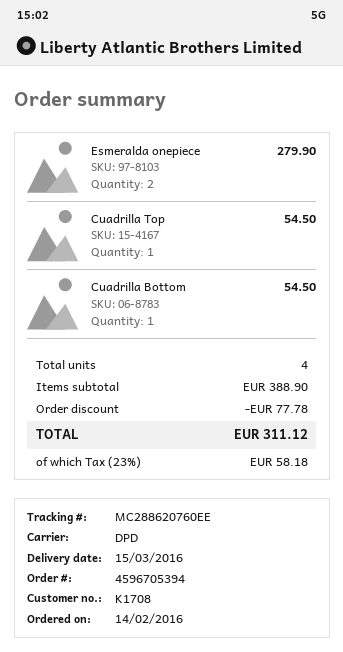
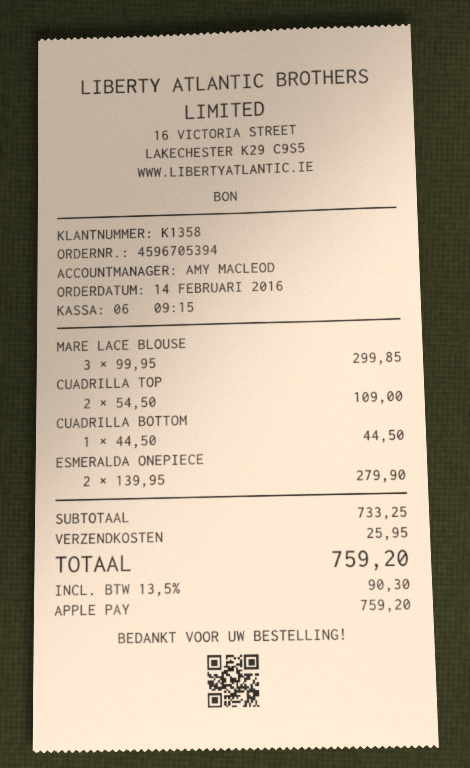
customer number: K1708 -> K1358
Cuadrilla Top: 1 for 54.50 -> 2 for 109.00
Cuadrilla Bottom: 1 for 54.50 -> 1 for 44.50
MARE LACE BLOUSE: none -> 3 for 299.85
subtotal: 388.90 -> 733.25
discount: 77.78 -> none
shipping: none -> 25.95
tax: 23% = 58.18 -> 13.5% = 90.30
total: 311.12 -> 759.20

